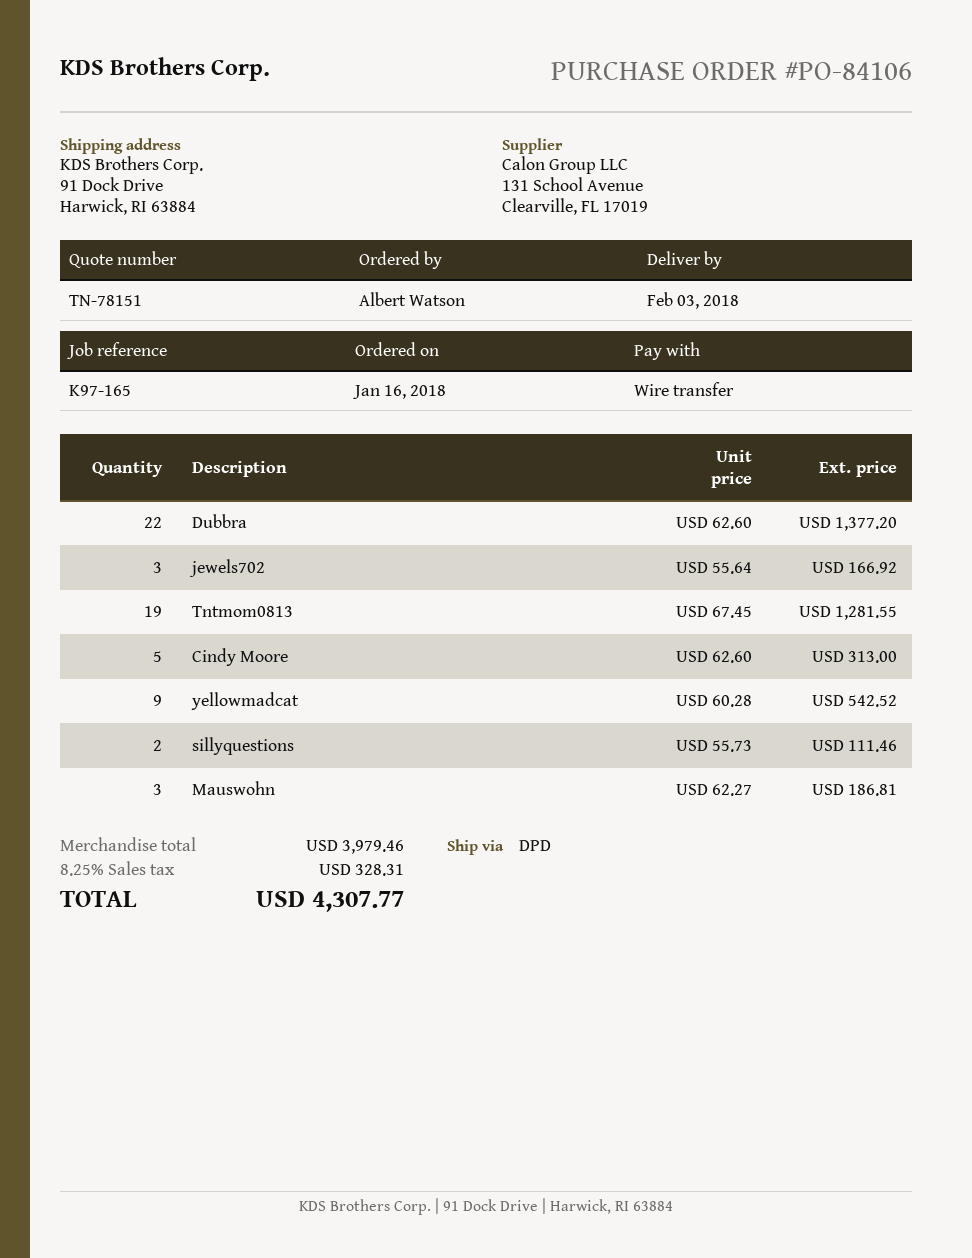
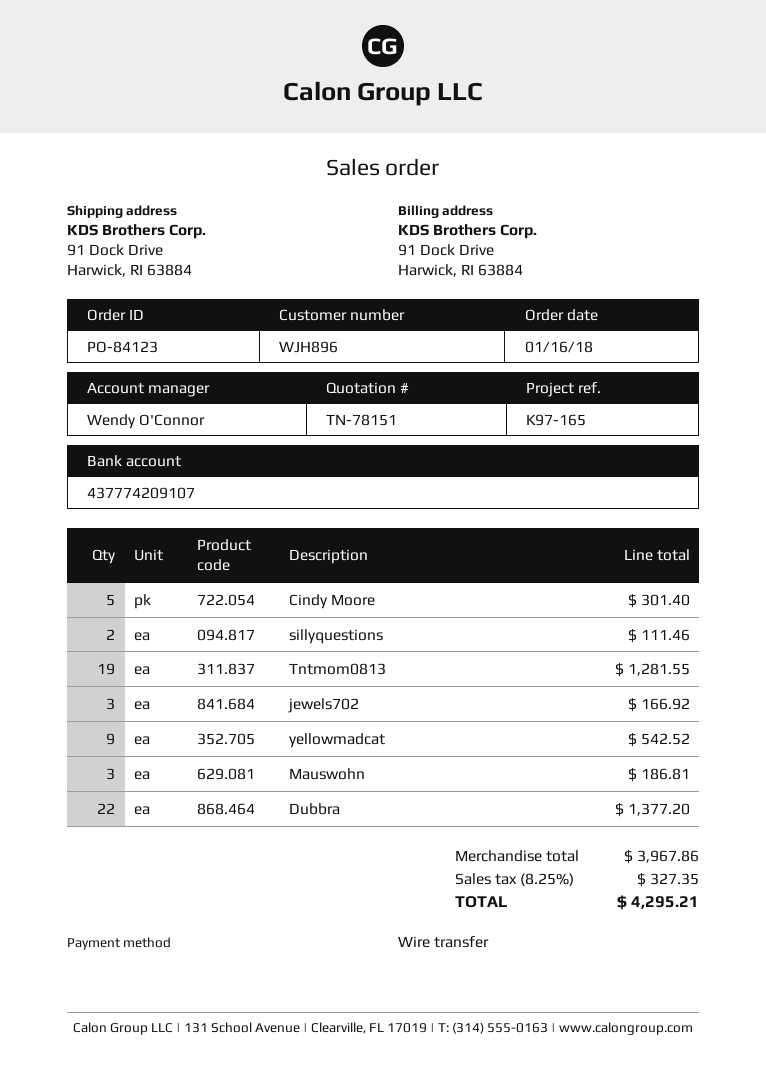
order number: PO-84106 -> PO-84123
Cindy Moore: 5 for 313.00 -> 5 for 301.40
subtotal: 3979.46 -> 3967.86
tax: 8.25% = 328.31 -> 8.25% = 327.35
total: 4307.77 -> 4295.21

